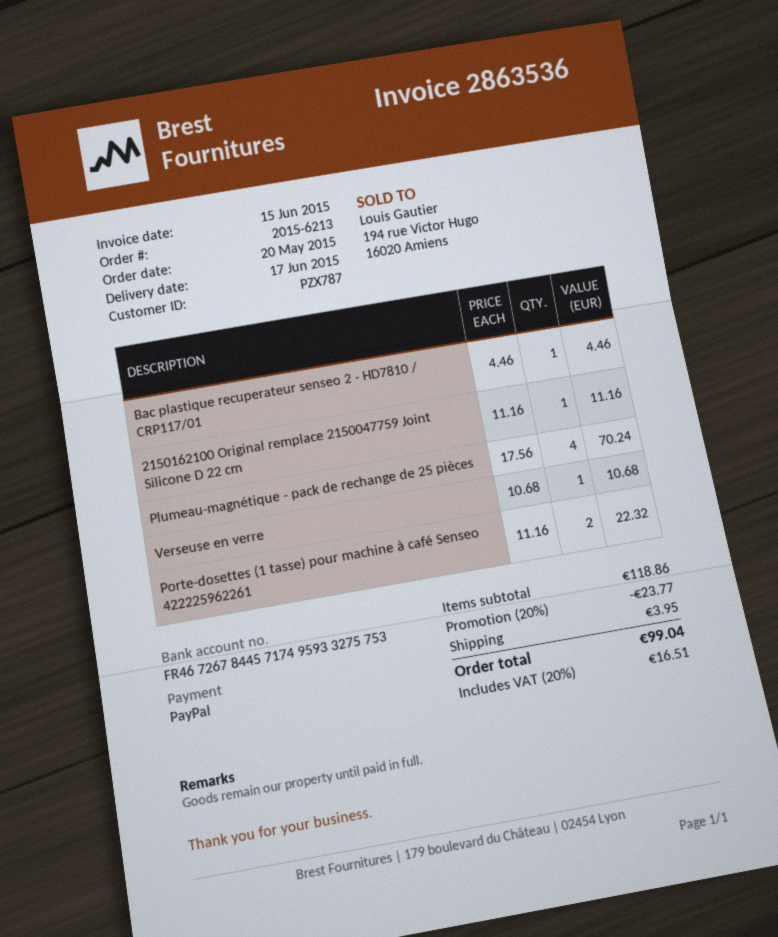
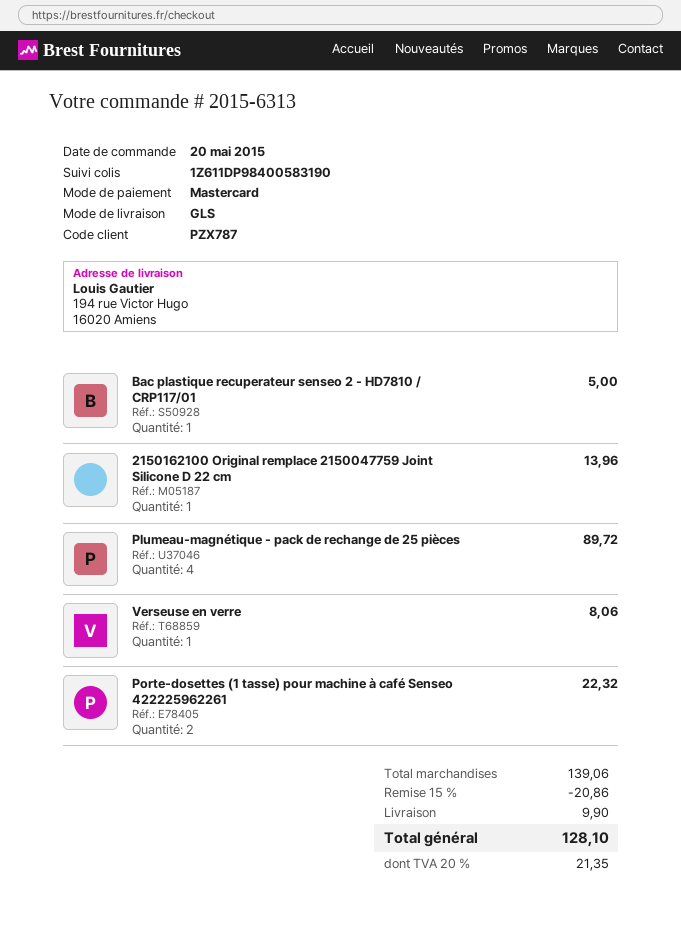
order number: 2015-6213 -> 2015-6313
payment method: PayPal -> Mastercard
Bac plastique recuperateur senseo 2 - HD7810 / CRP117/01: 1 for 4.46 -> 1 for 5.00
2150162100 Original remplace 2150047759 Joint Silicone D 22 cm: 1 for 11.16 -> 1 for 13.96
Plumeau-magnétique - pack de rechange de 25 pièces: 4 for 70.24 -> 4 for 89.72
Verseuse en verre: 1 for 10.68 -> 1 for 8.06
subtotal: 118.86 -> 139.06
discount: 20% = 23.77 -> 15% = 20.86
shipping: 3.95 -> 9.90
tax: 20% = 16.51 -> 20% = 21.35
total: 99.04 -> 128.10

